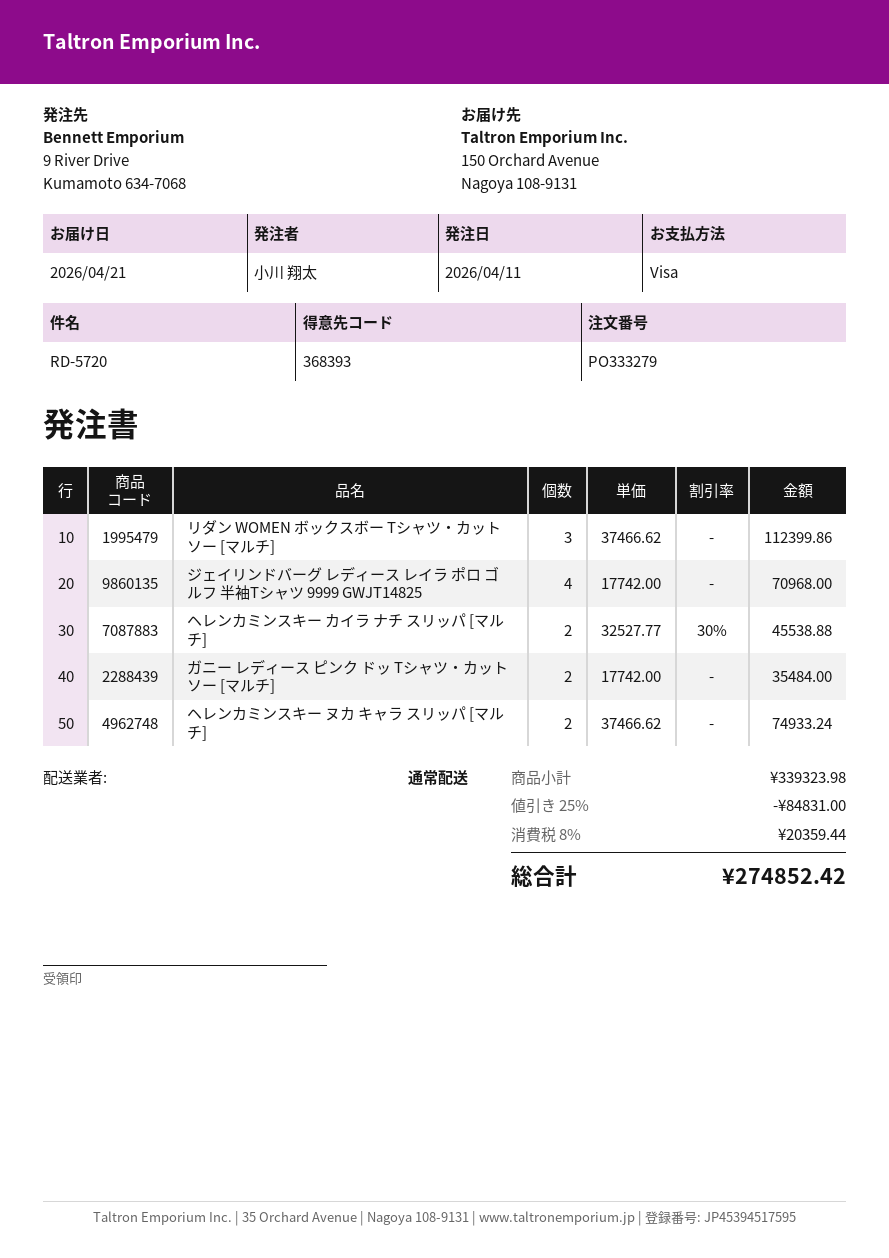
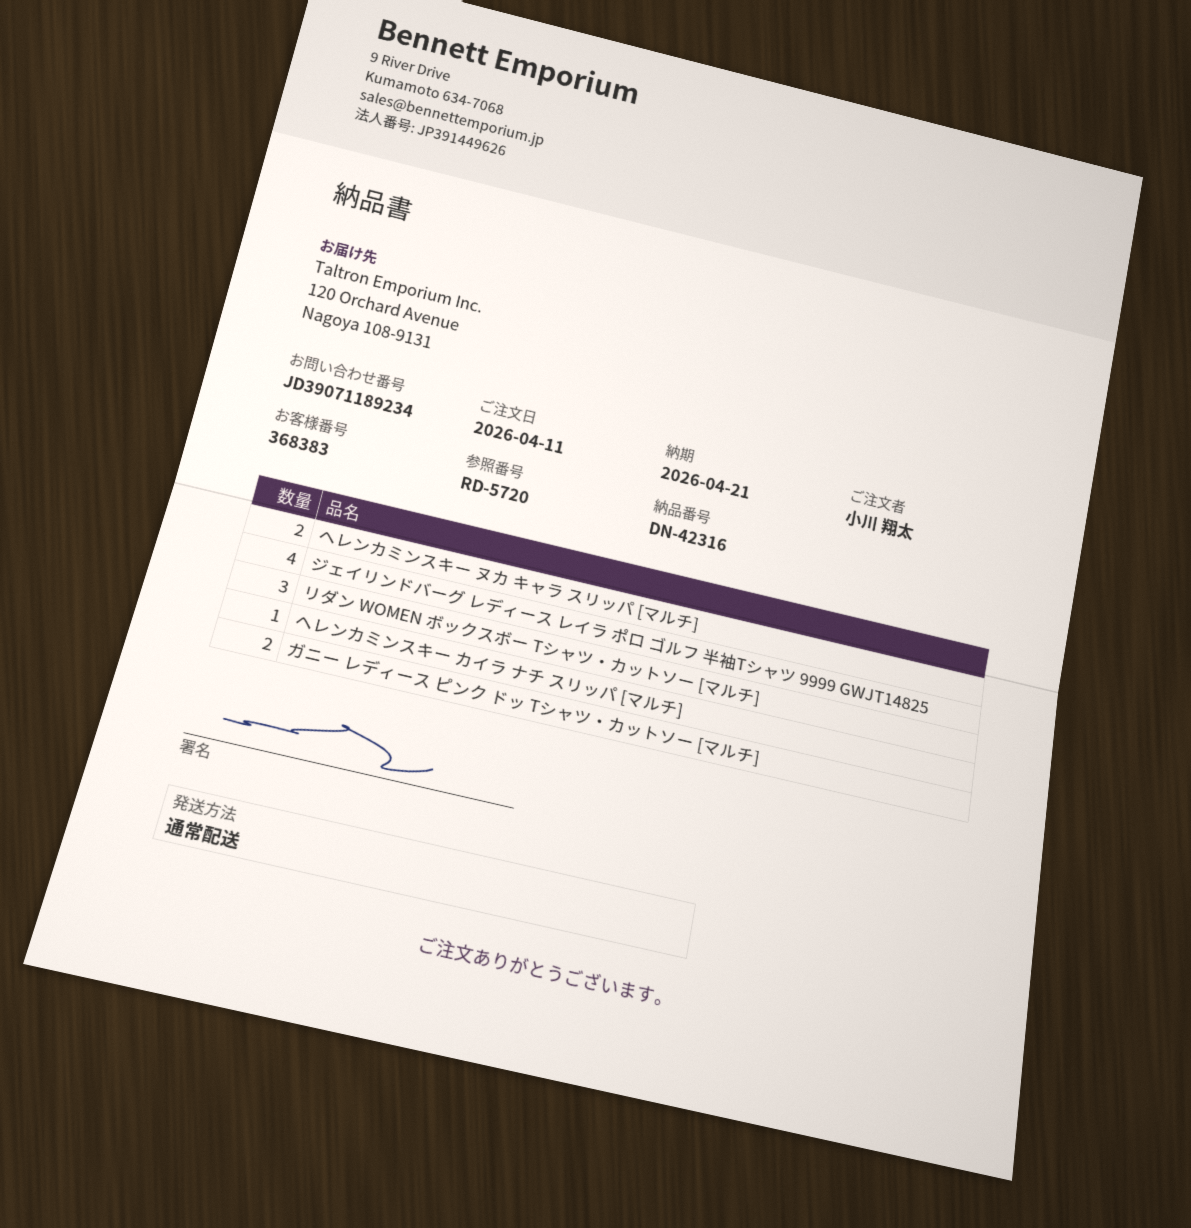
customer number: 368393 -> 368383
ship to: 150 Orchard Avenue, Nagoya 108-9131 -> 120 Orchard Avenue, Nagoya 108-9131
ヘレンカミンスキー カイラ ナチ スリッパ [マルチ]: 2 -> 1

